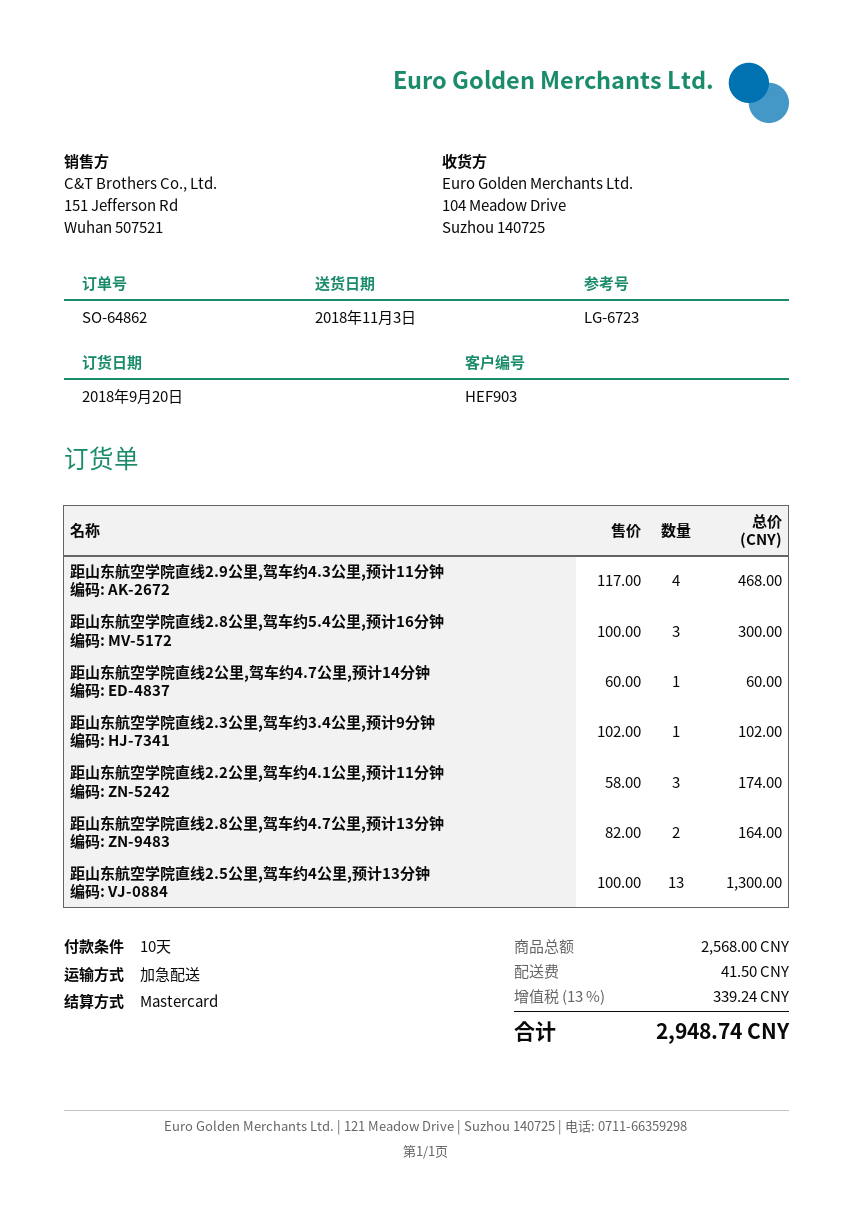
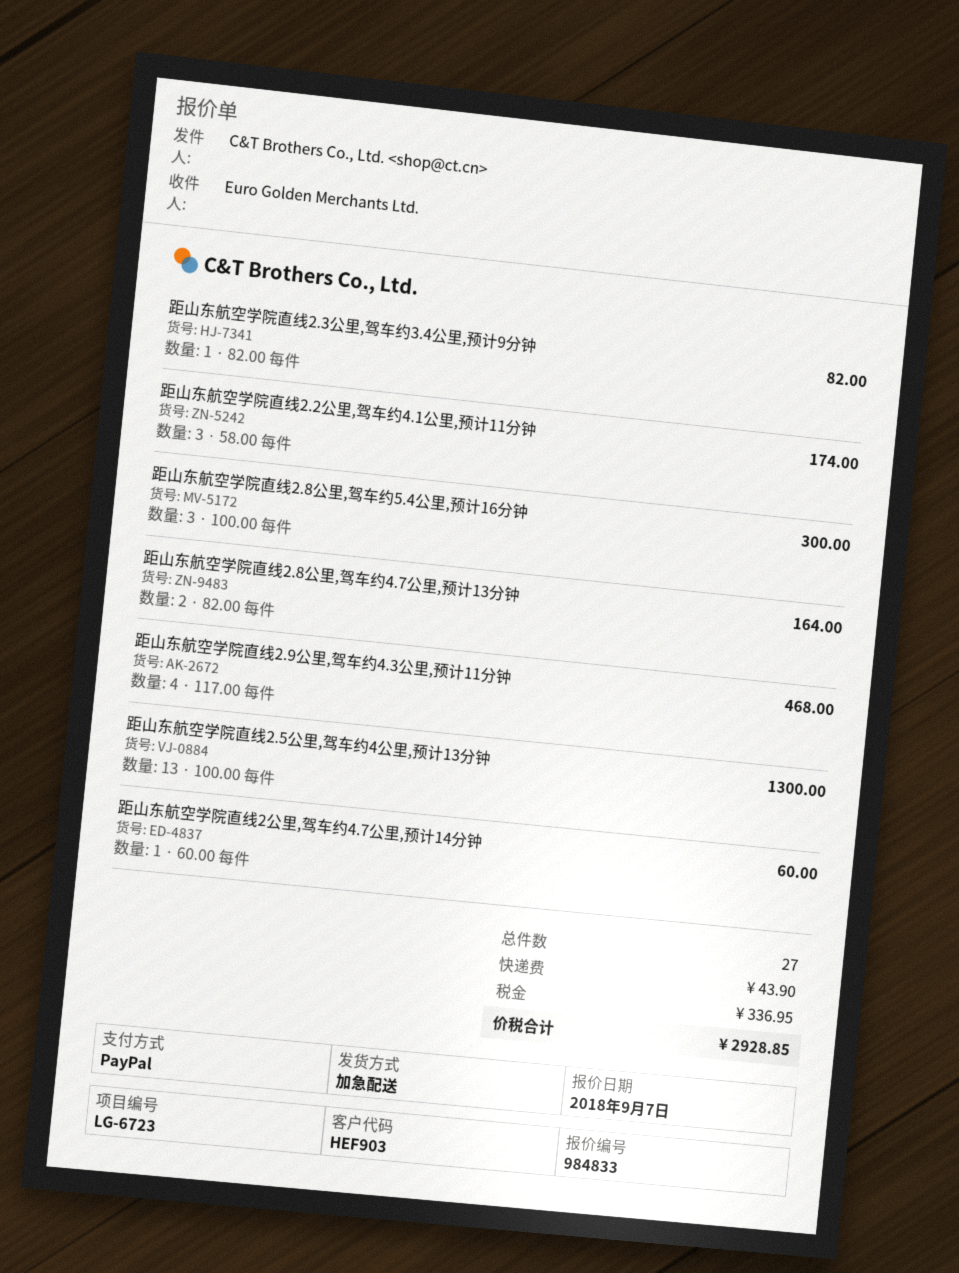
payment method: Mastercard -> PayPal
距山东航空学院直线2.3公里,驾车约3.4公里,预计9分钟: 1 x 102.00 = 102.00 -> 1 x 82.00 = 82.00
shipping: 41.50 -> 43.90
tax: 339.24 -> 336.95
total: 2948.74 -> 2928.85

